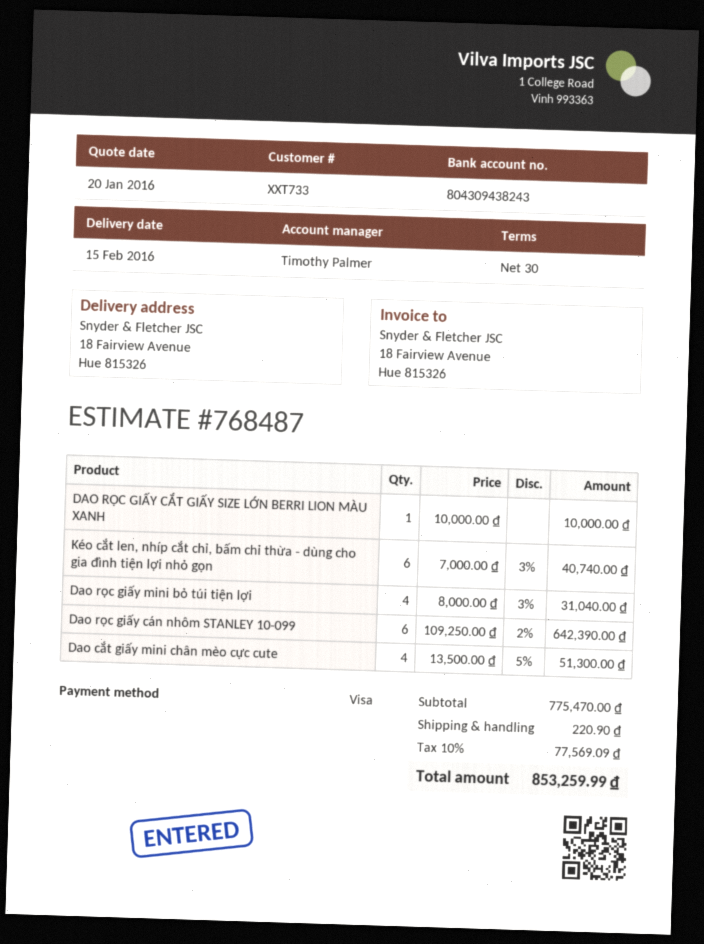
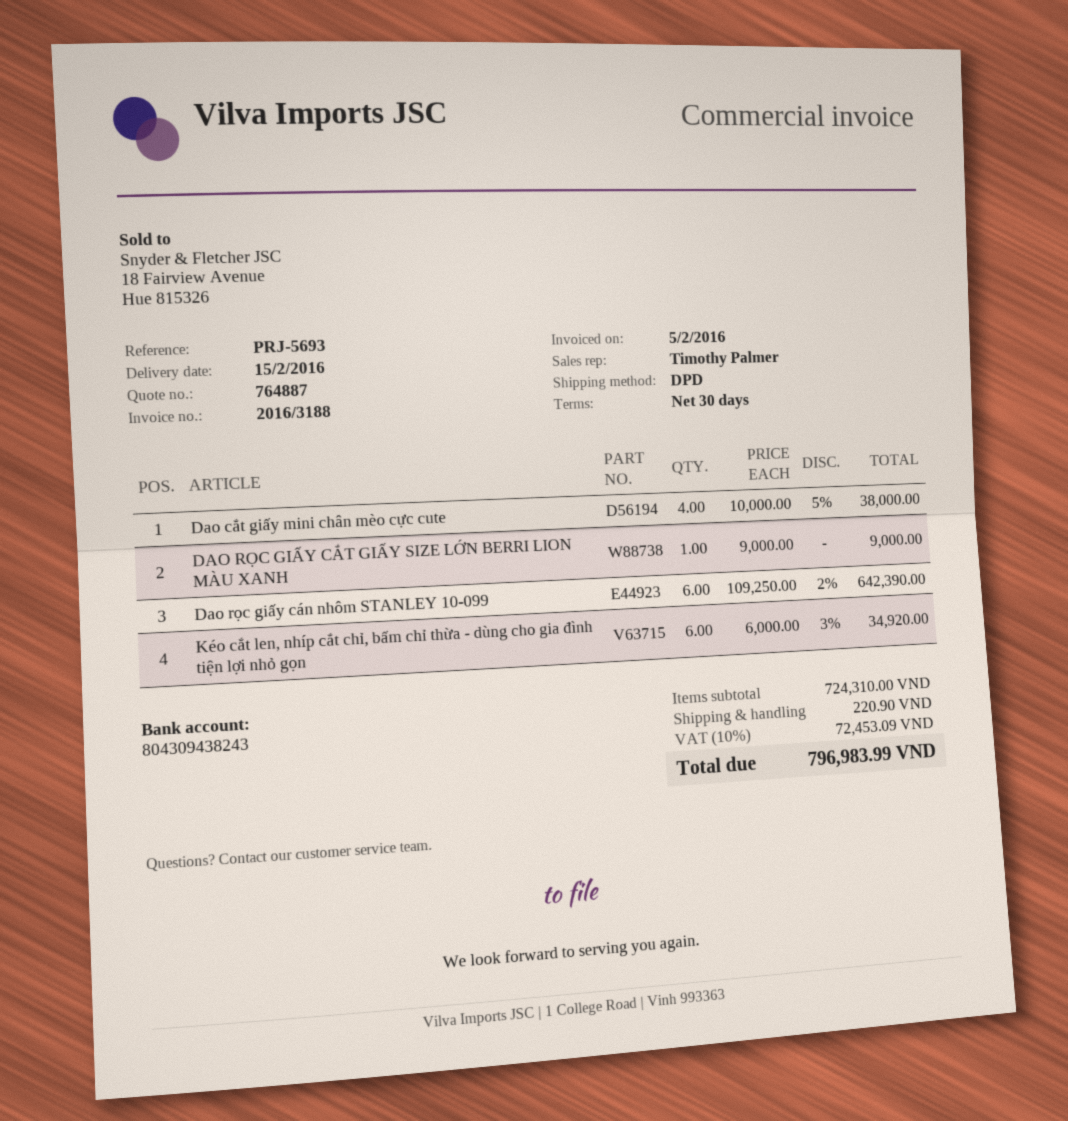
quote number: 768487 -> 764887
DAO RỌC GIẤY CẮT GIẤY SIZE LỚN BERRI LION MÀU XANH: 1 x 10000.00 = 10000.00 -> 1 x 9000.00 = 9000.00
Kéo cắt len, nhíp cắt chỉ, bấm chỉ thừa - dùng cho gia đình tiện lợi nhỏ gọn: 6 x 7000.00 - 3% = 40740.00 -> 6 x 6000.00 - 3% = 34920.00
Dao rọc giấy mini bỏ túi tiện lợi: 4 x 8000.00 - 3% = 31040.00 -> none
Dao cắt giấy mini chân mèo cực cute: 4 x 13500.00 - 5% = 51300.00 -> 4 x 10000.00 - 5% = 38000.00
subtotal: 775470.00 -> 724310.00
tax: 10% = 77569.09 -> 10% = 72453.09
total: 853259.99 -> 796983.99

